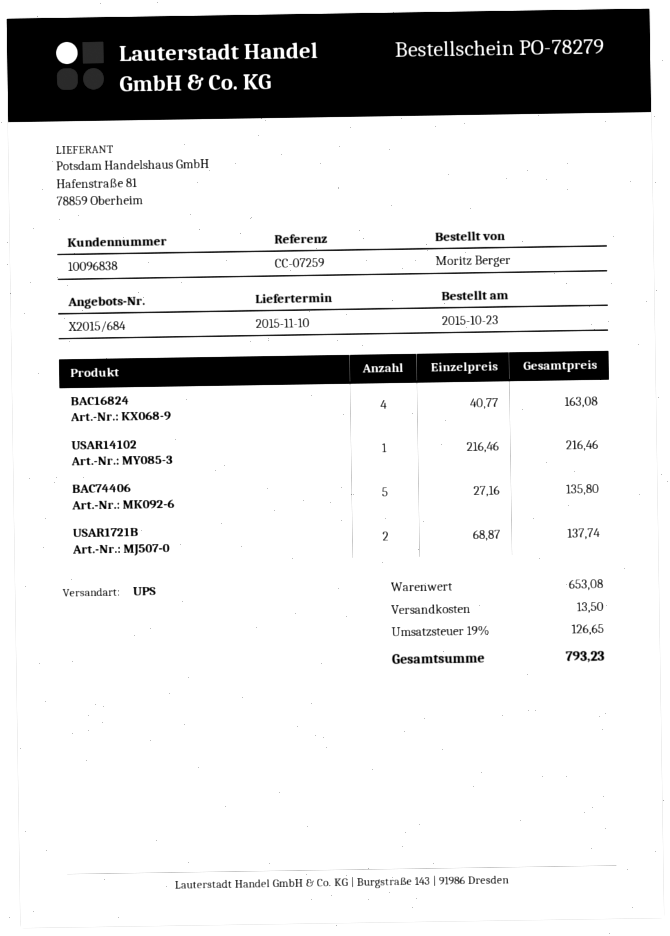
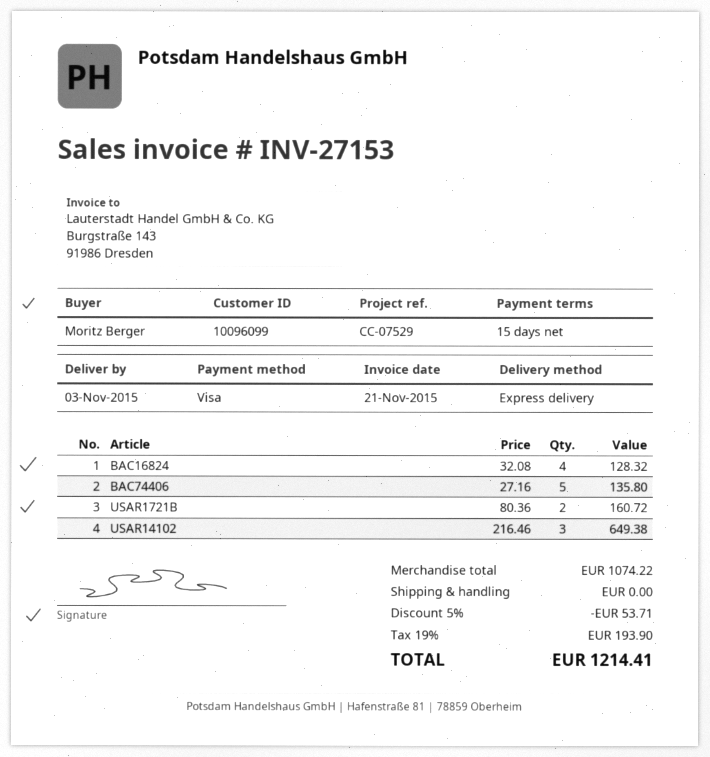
delivery date: 2015-11-10 -> 2015-11-03
customer number: 10096838 -> 10096099
reference: CC-07259 -> CC-07529
shipping method: UPS -> express
BAC16824: 4 x 40.77 = 163.08 -> 4 x 32.08 = 128.32
USAR14102: 1 x 216.46 = 216.46 -> 3 x 216.46 = 649.38
USAR1721B: 2 x 68.87 = 137.74 -> 2 x 80.36 = 160.72
subtotal: 653.08 -> 1074.22
discount: none -> 5% = 53.71
shipping: 13.50 -> 0.00
tax: 19% = 126.65 -> 19% = 193.90
total: 793.23 -> 1214.41

